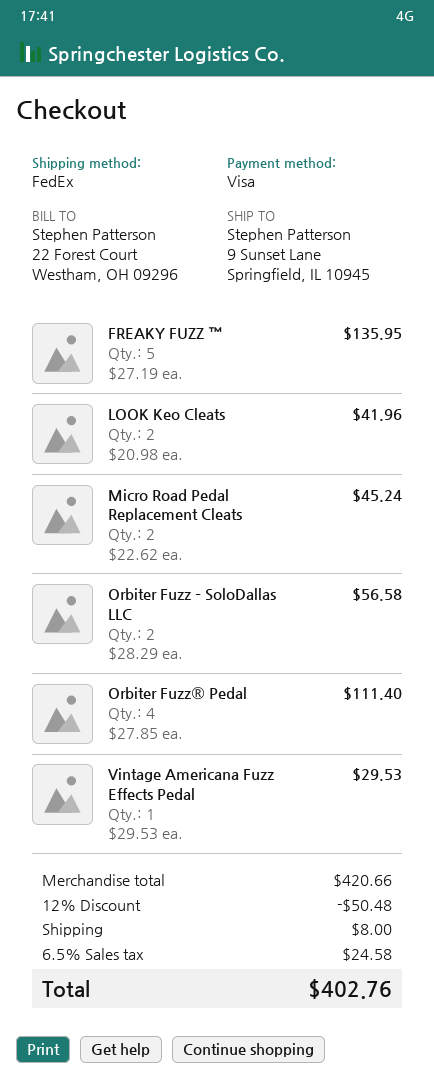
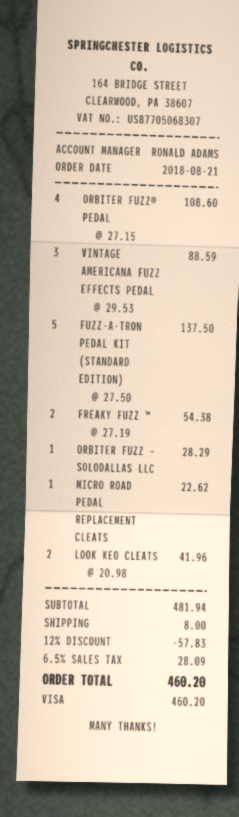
FREAKY FUZZ ™: 5 x 27.19 = 135.95 -> 2 x 27.19 = 54.38
Micro Road Pedal Replacement Cleats: 2 x 22.62 = 45.24 -> 1 x 22.62 = 22.62
Orbiter Fuzz – SoloDallas LLC: 2 x 28.29 = 56.58 -> 1 x 28.29 = 28.29
Orbiter Fuzz® Pedal: 4 x 27.85 = 111.40 -> 4 x 27.15 = 108.60
Vintage Americana Fuzz Effects Pedal: 1 x 29.53 = 29.53 -> 3 x 29.53 = 88.59
FUZZ-A-TRON PEDAL KIT (STANDARD EDITION): none -> 5 x 27.50 = 137.50
subtotal: 420.66 -> 481.94
discount: 12% = 50.48 -> 12% = 57.83
tax: 6.5% = 24.58 -> 6.5% = 28.09
total: 402.76 -> 460.20

